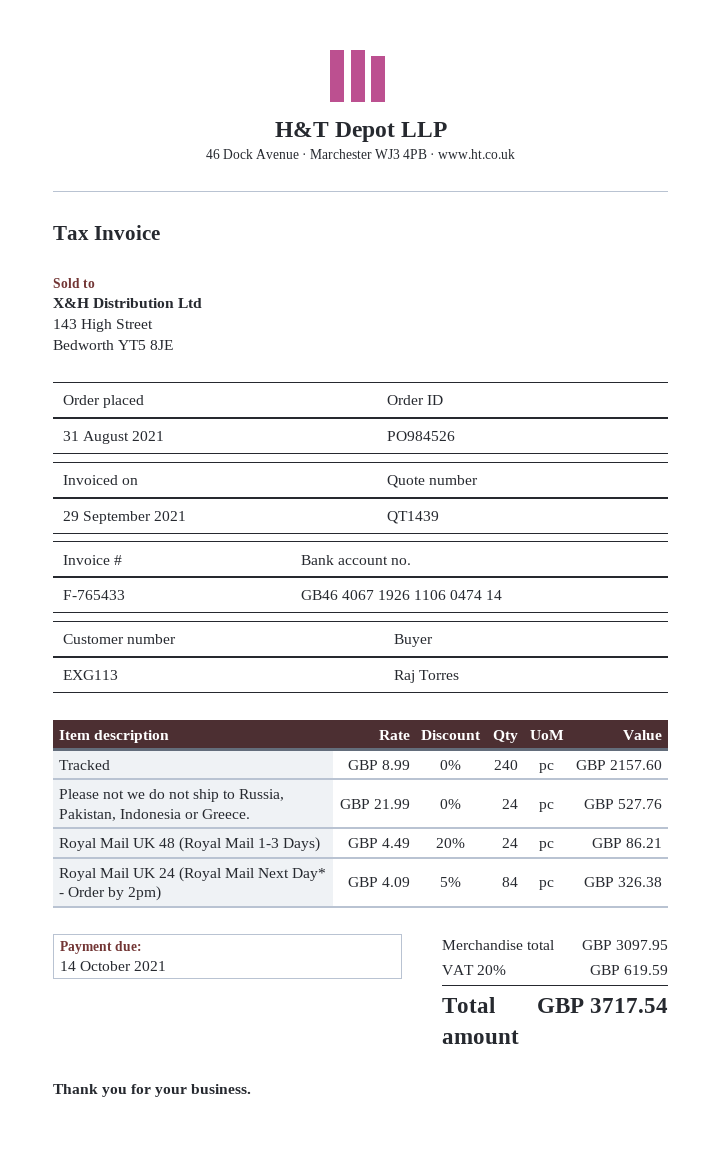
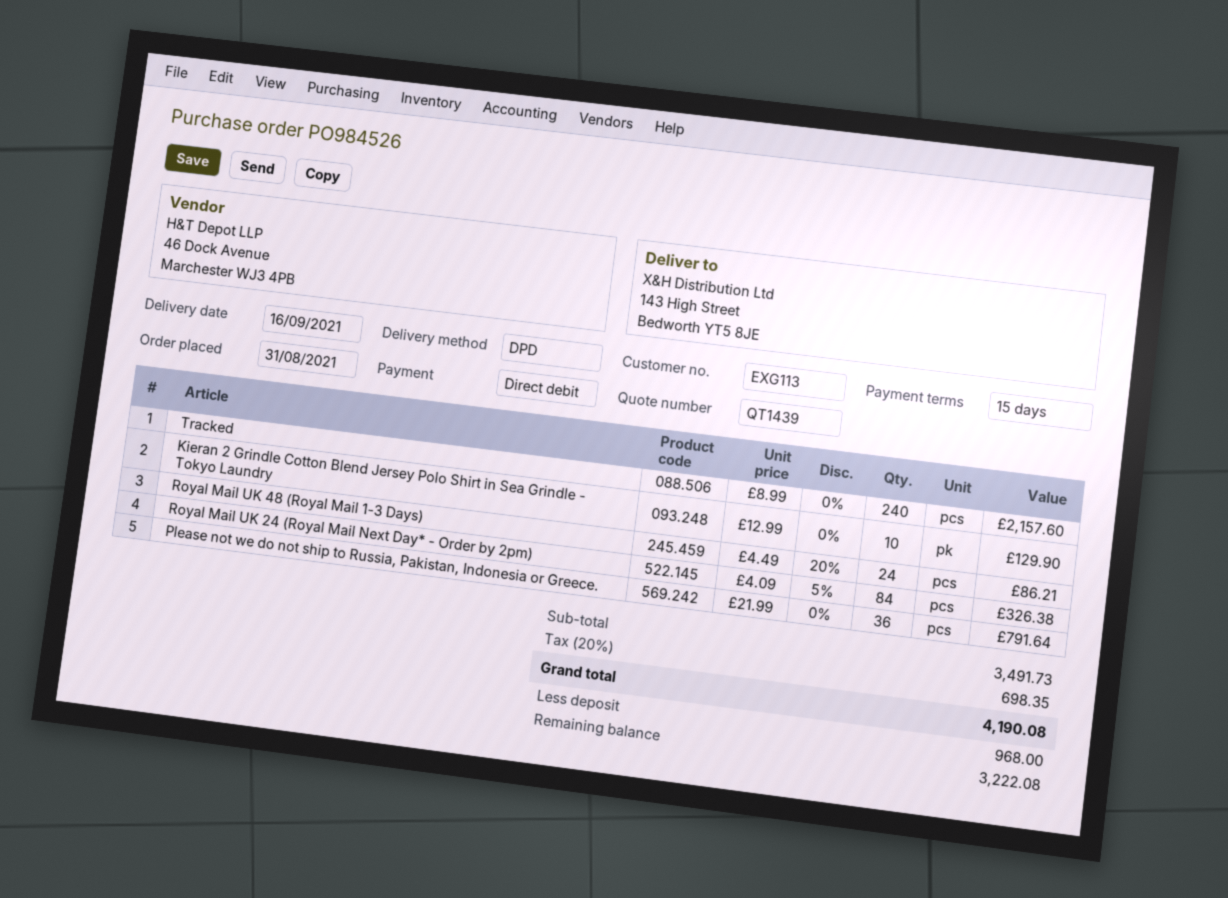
Please not we do not ship to Russia, Pakistan, Indonesia or Greece.: 24 x 21.99 = 527.76 -> 36 x 21.99 = 791.64
Kieran 2 Grindle Cotton Blend Jersey Polo Shirt in Sea Grindle - Tokyo Laundry: none -> 10 x 12.99 = 129.90
subtotal: 3097.95 -> 3491.73
tax: 20% = 619.59 -> 20% = 698.35
total: 3717.54 -> 4190.08

